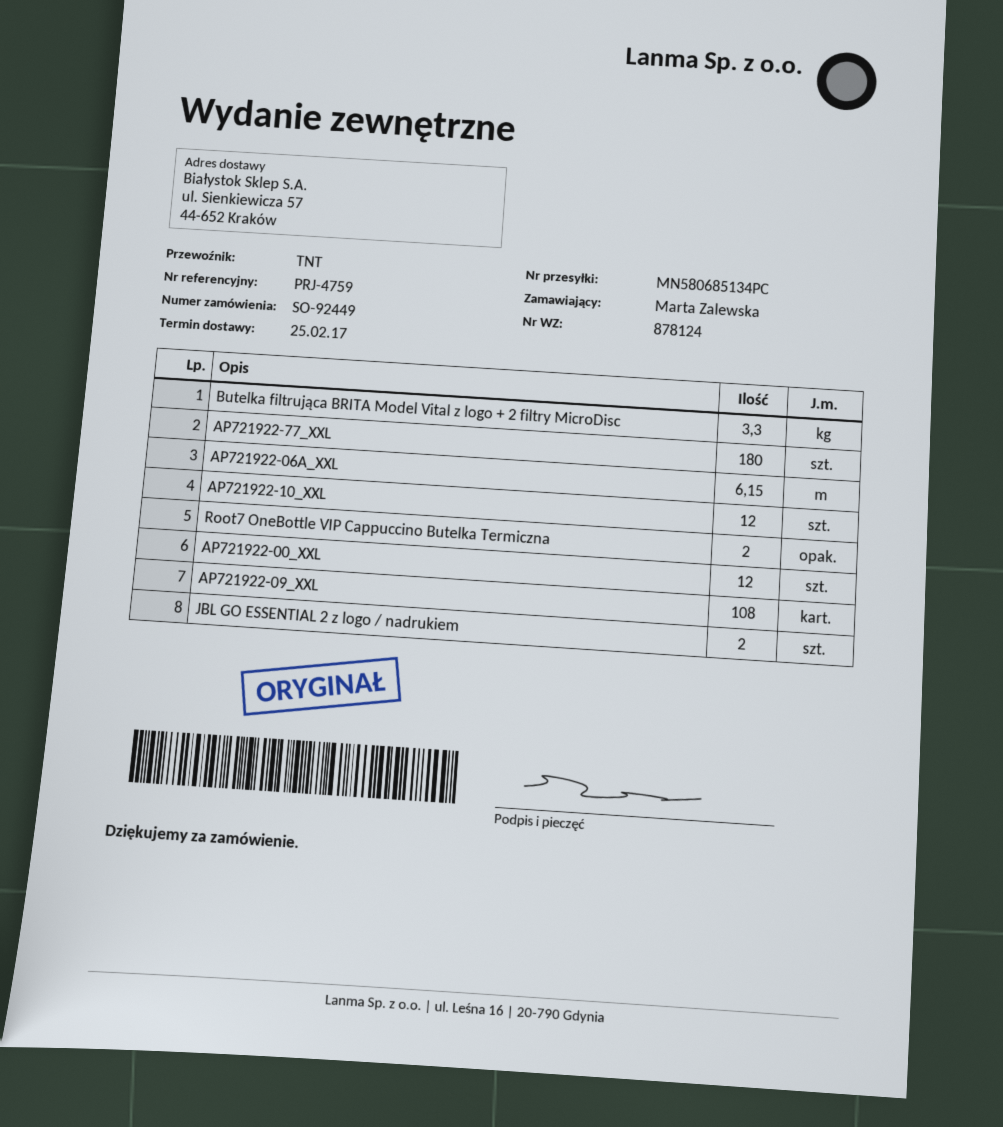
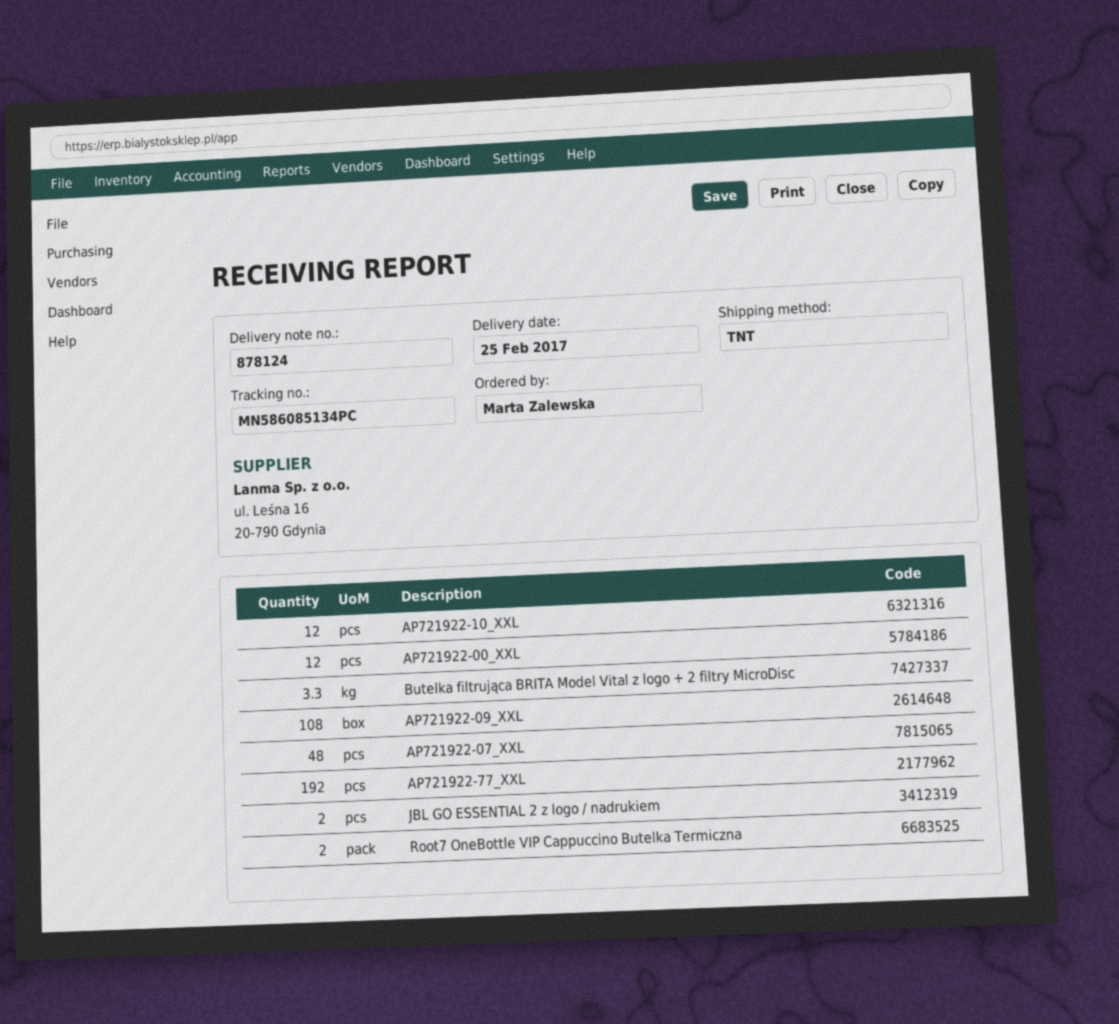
tracking number: MN580685134PC -> MN586085134PC
AP721922-77_XXL: 180 -> 192
AP721922-06A_XXL: 6.15 -> none
AP721922-07_XXL: none -> 48

